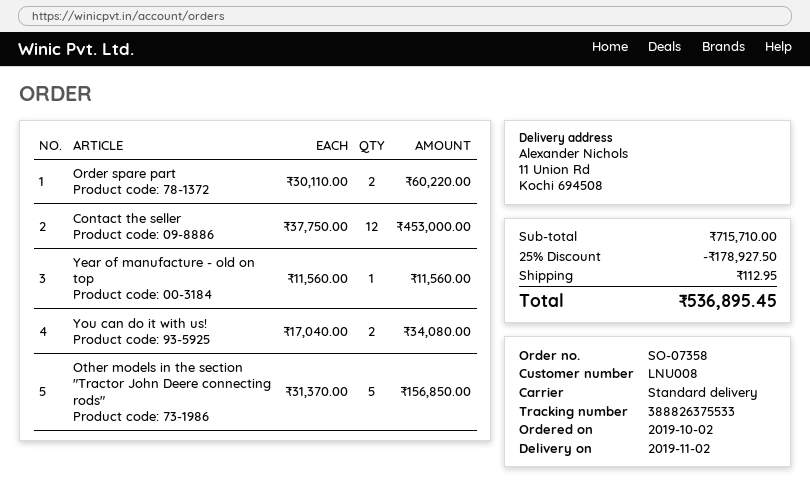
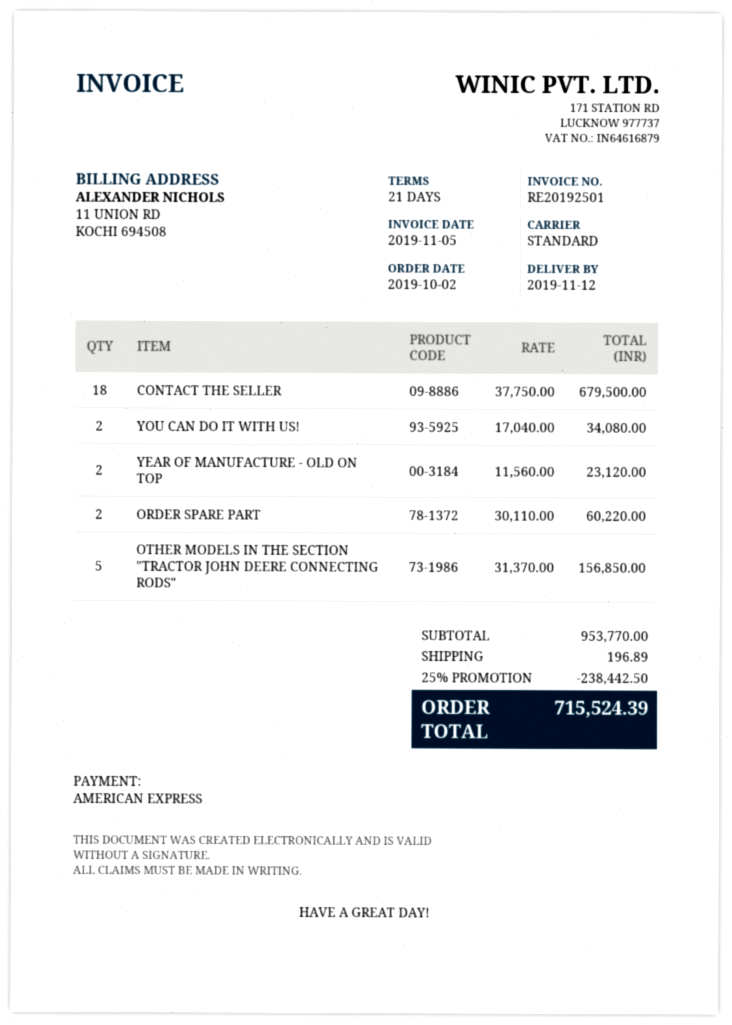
delivery date: 2019-11-02 -> 2019-11-12
Contact the seller: 12 x 37750.00 = 453000.00 -> 18 x 37750.00 = 679500.00
Year of manufacture - old on top: 1 x 11560.00 = 11560.00 -> 2 x 11560.00 = 23120.00
subtotal: 715710.00 -> 953770.00
discount: 25% = 178927.50 -> 25% = 238442.50
shipping: 112.95 -> 196.89
total: 536895.45 -> 715524.39

